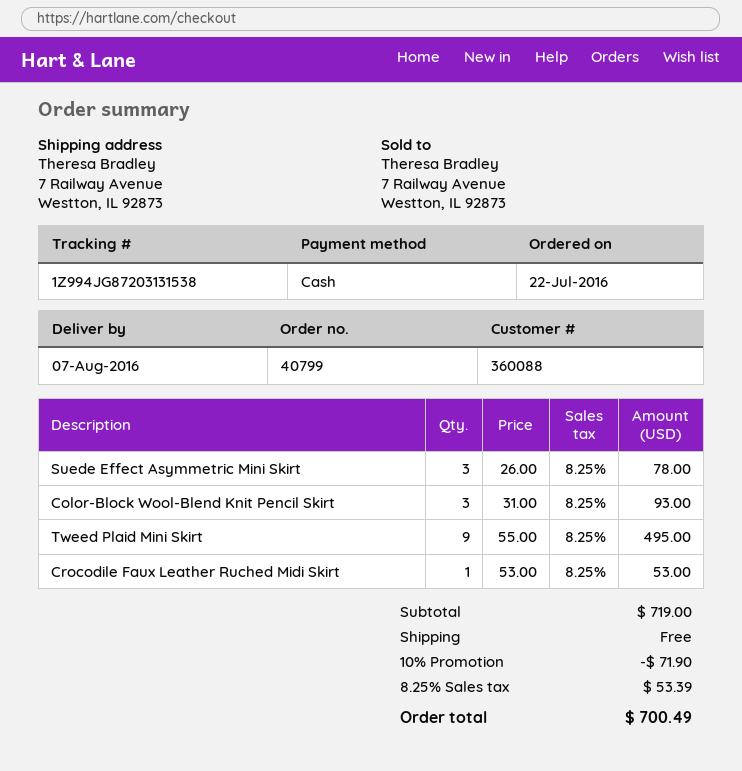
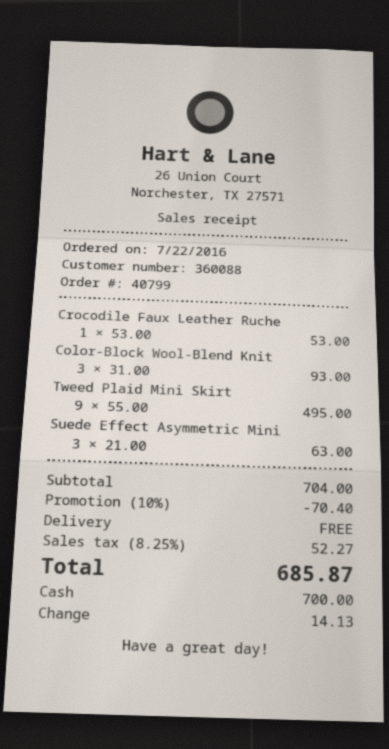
Suede Effect Asymmetric Mini Skirt: 3 x 26.00 = 78.00 -> 3 x 21.00 = 63.00
subtotal: 719.00 -> 704.00
discount: 10% = 71.90 -> 10% = 70.40
tax: 8.25% = 53.39 -> 8.25% = 52.27
total: 700.49 -> 685.87

